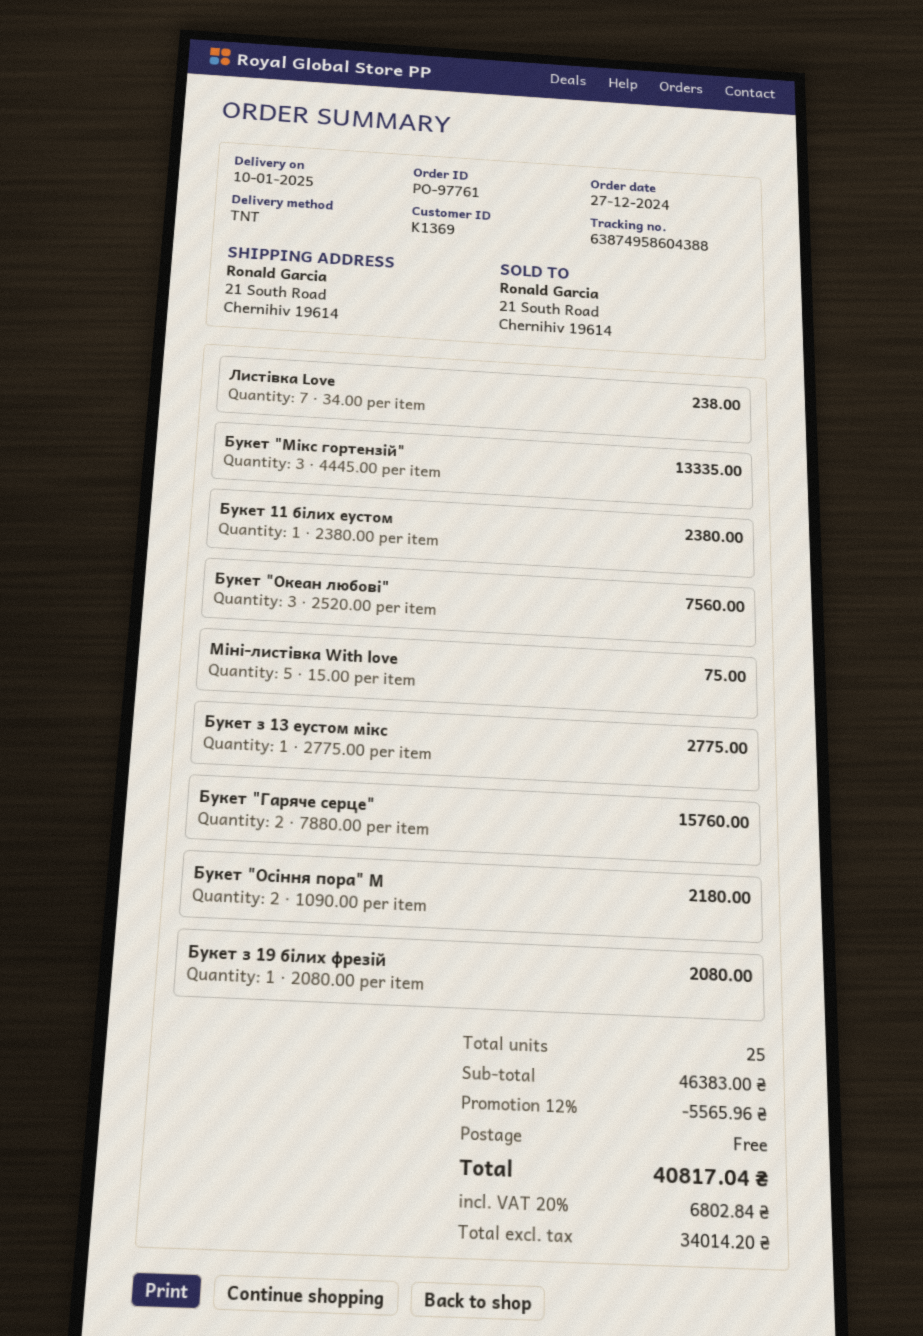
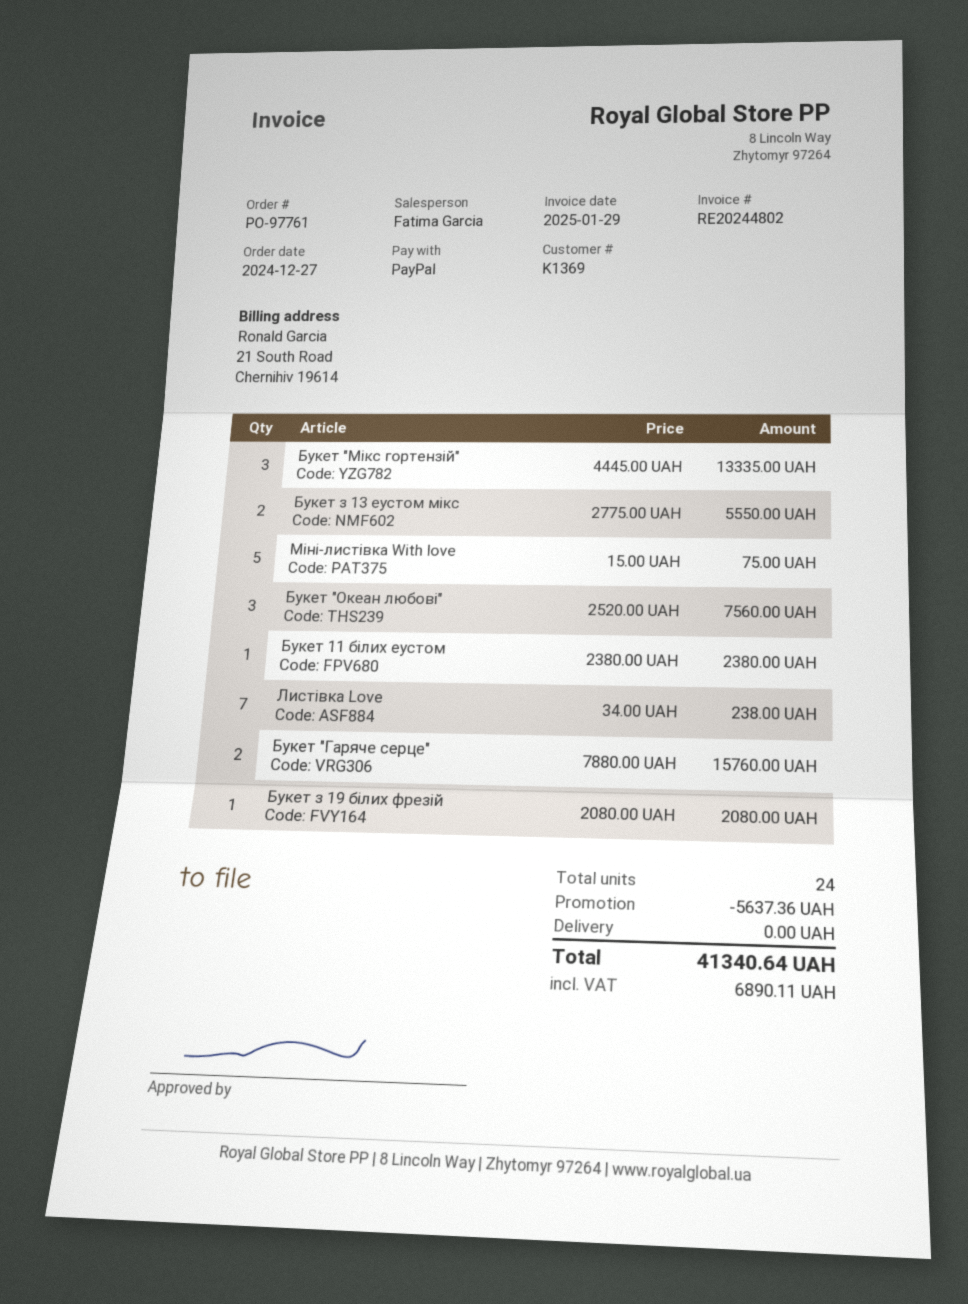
Букет з 13 еустом мікс: 1 x 2775.00 = 2775.00 -> 2 x 2775.00 = 5550.00
Букет "Осіння пора" М: 2 x 1090.00 = 2180.00 -> none
total quantity: 25 -> 24
discount: 5565.96 -> 5637.36
tax: 6802.84 -> 6890.11
total: 40817.04 -> 41340.64

